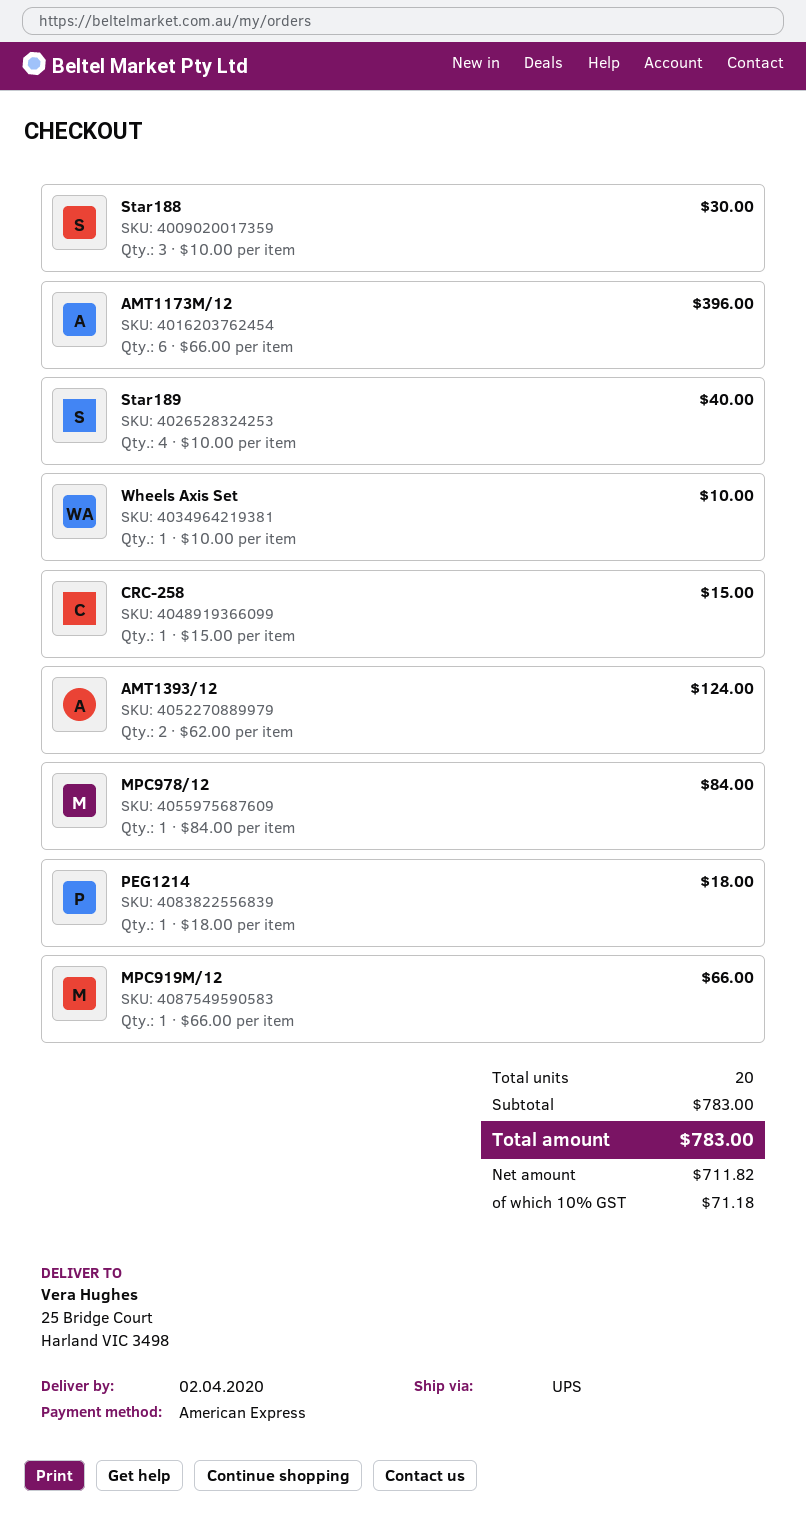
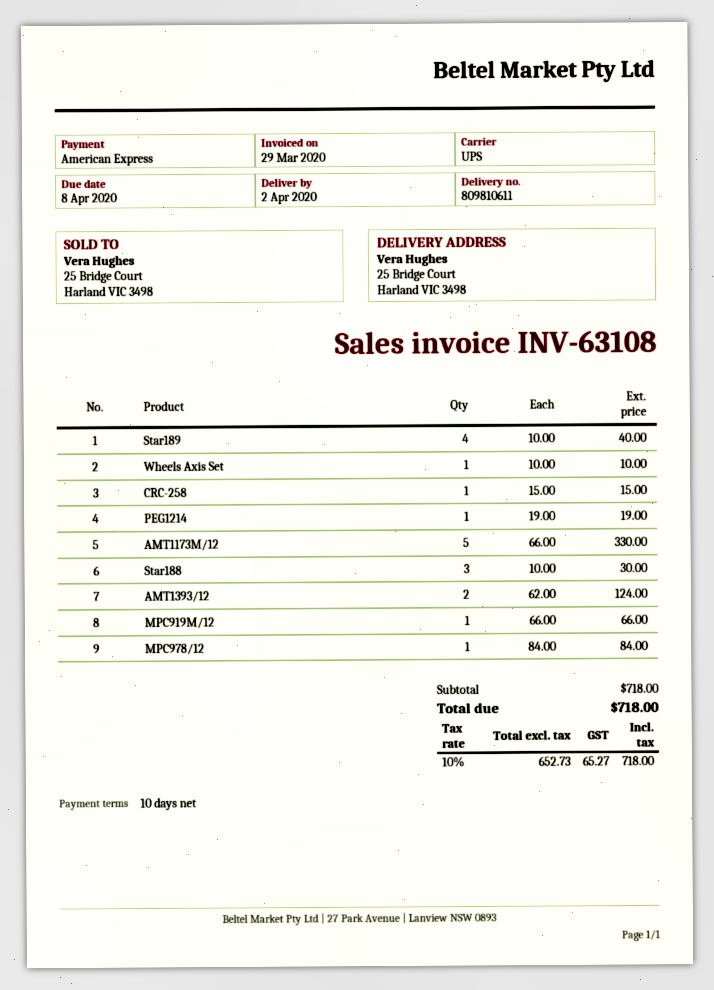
AMT1173M/12: 6 x 66.00 = 396.00 -> 5 x 66.00 = 330.00
PEG1214: 1 x 18.00 = 18.00 -> 1 x 19.00 = 19.00
subtotal: 783.00 -> 718.00
net: 711.82 -> 652.73
tax: 10% = 71.18 -> 10% = 65.27
total: 783.00 -> 718.00

